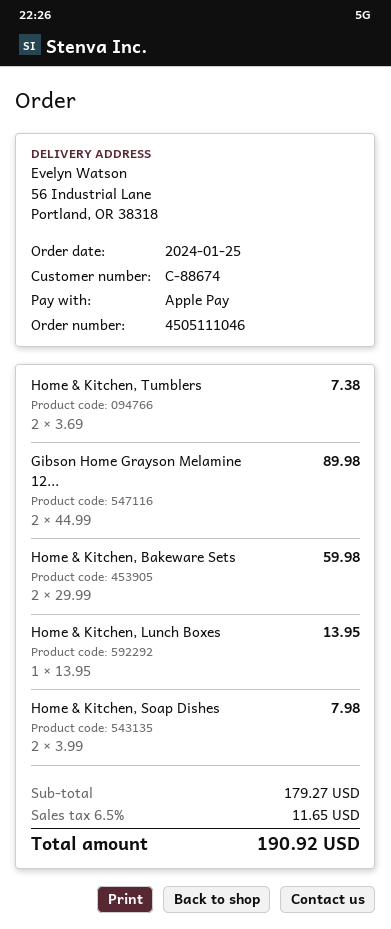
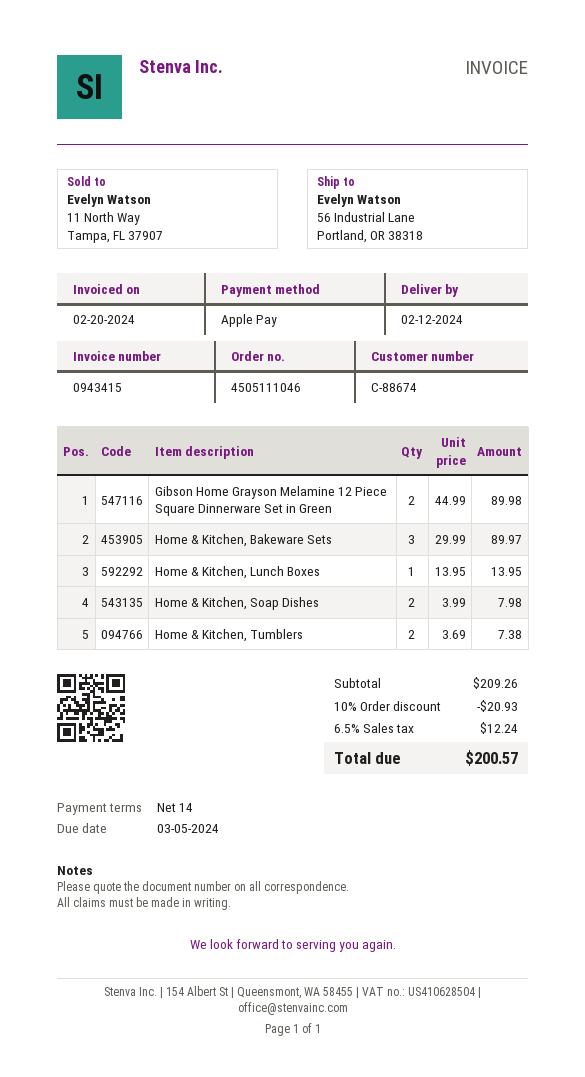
Home & Kitchen, Bakeware Sets: 2 x 29.99 = 59.98 -> 3 x 29.99 = 89.97
subtotal: 179.27 -> 209.26
discount: none -> 10% = 20.93
tax: 6.5% = 11.65 -> 6.5% = 12.24
total: 190.92 -> 200.57

